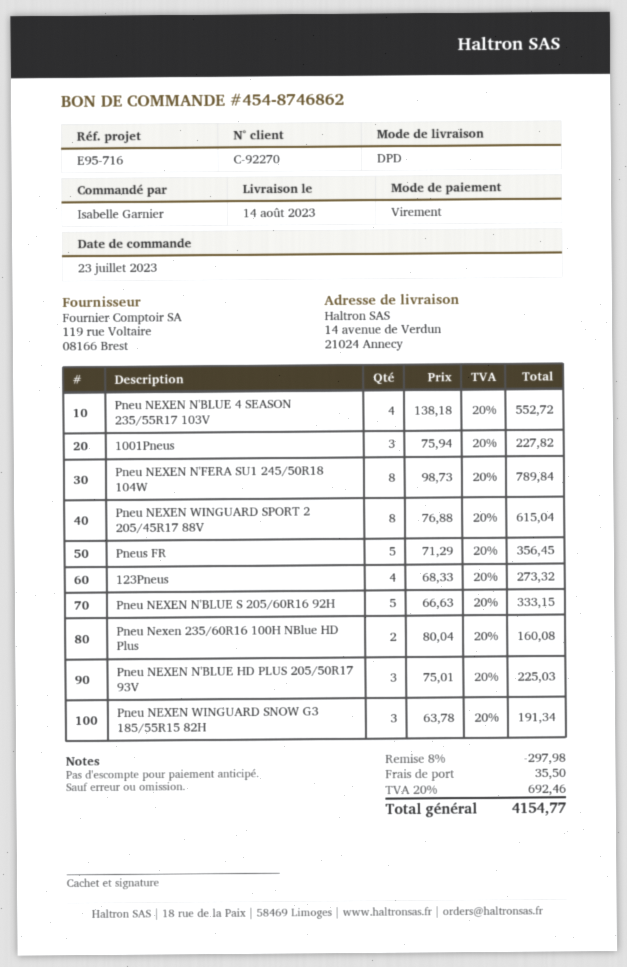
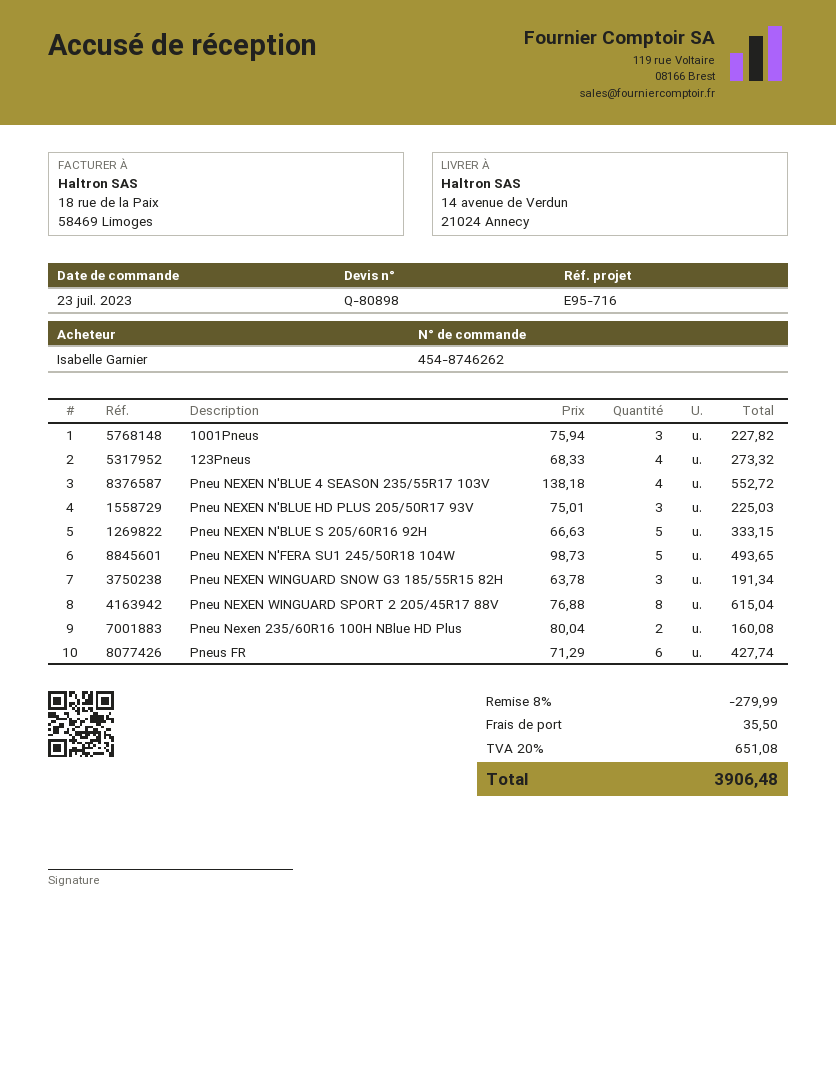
order number: 454-8746862 -> 454-8746262
Pneu NEXEN N'FERA SU1 245/50R18 104W: 8 x 98.73 = 789.84 -> 5 x 98.73 = 493.65
Pneus FR: 5 x 71.29 = 356.45 -> 6 x 71.29 = 427.74
discount: 8% = 297.98 -> 8% = 279.99
tax: 20% = 692.46 -> 20% = 651.08
total: 4154.77 -> 3906.48

